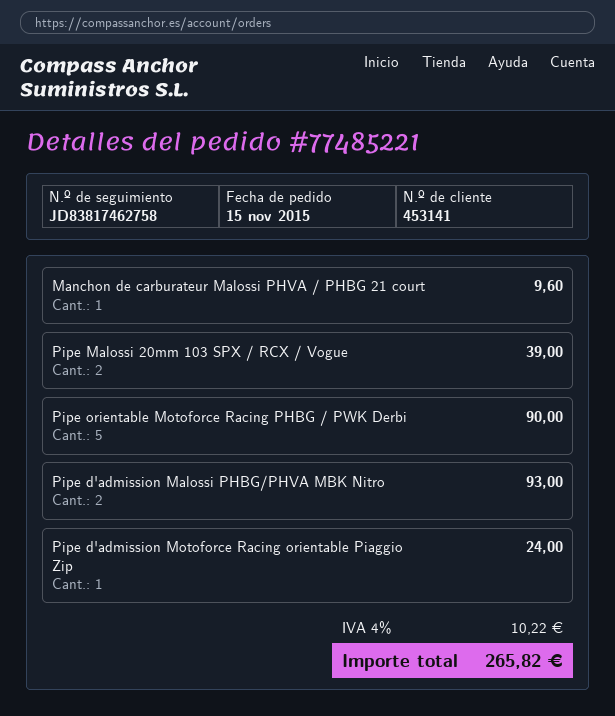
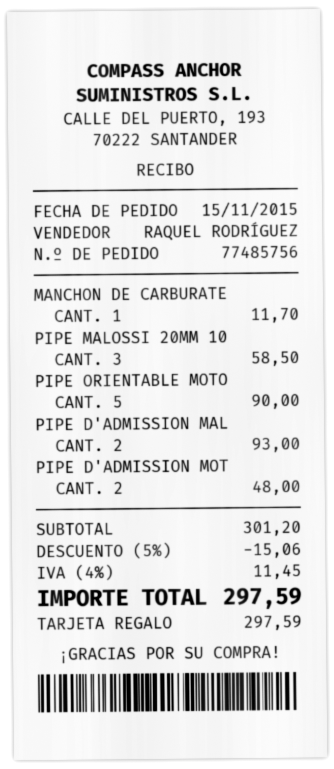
order number: 77485221 -> 77485756
Manchon de carburateur Malossi PHVA / PHBG 21 court: 1 for 9.60 -> 1 for 11.70
Pipe Malossi 20mm 103 SPX / RCX / Vogue: 2 for 39.00 -> 3 for 58.50
Pipe d'admission Motoforce Racing orientable Piaggio Zip: 1 for 24.00 -> 2 for 48.00
discount: none -> 5% = 15.06
tax: 4% = 10.22 -> 4% = 11.45
total: 265.82 -> 297.59

